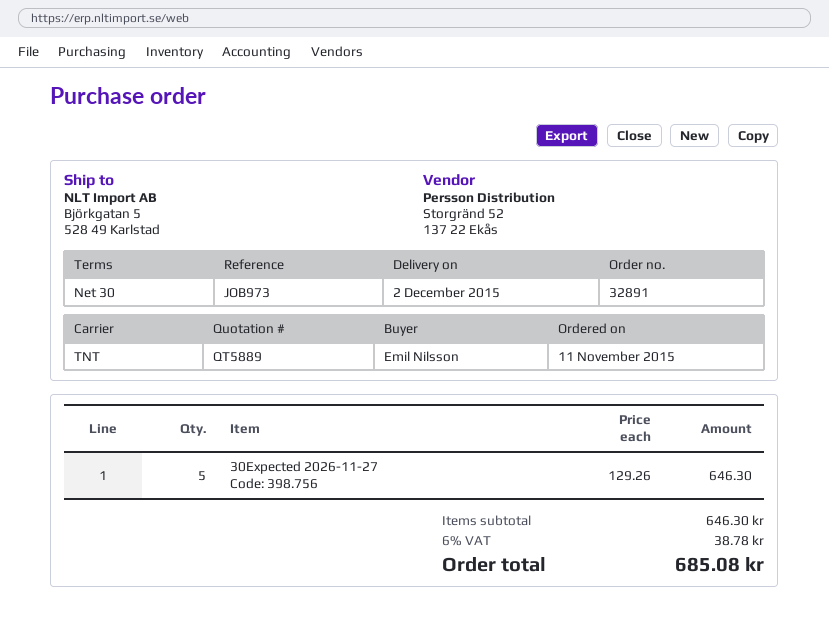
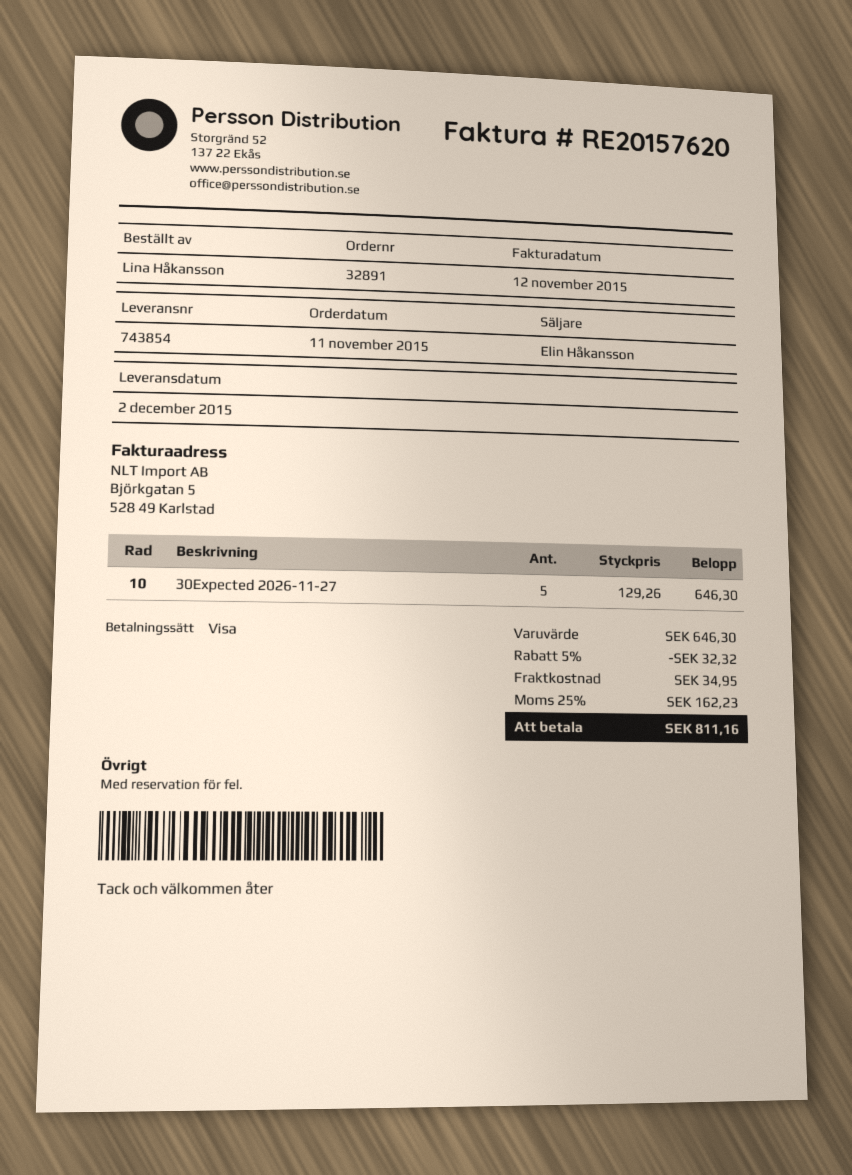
ordered by: Emil Nilsson -> Lina Håkansson
discount: none -> 5% = 32.32
shipping: none -> 34.95
tax: 6% = 38.78 -> 25% = 162.23
total: 685.08 -> 811.16

